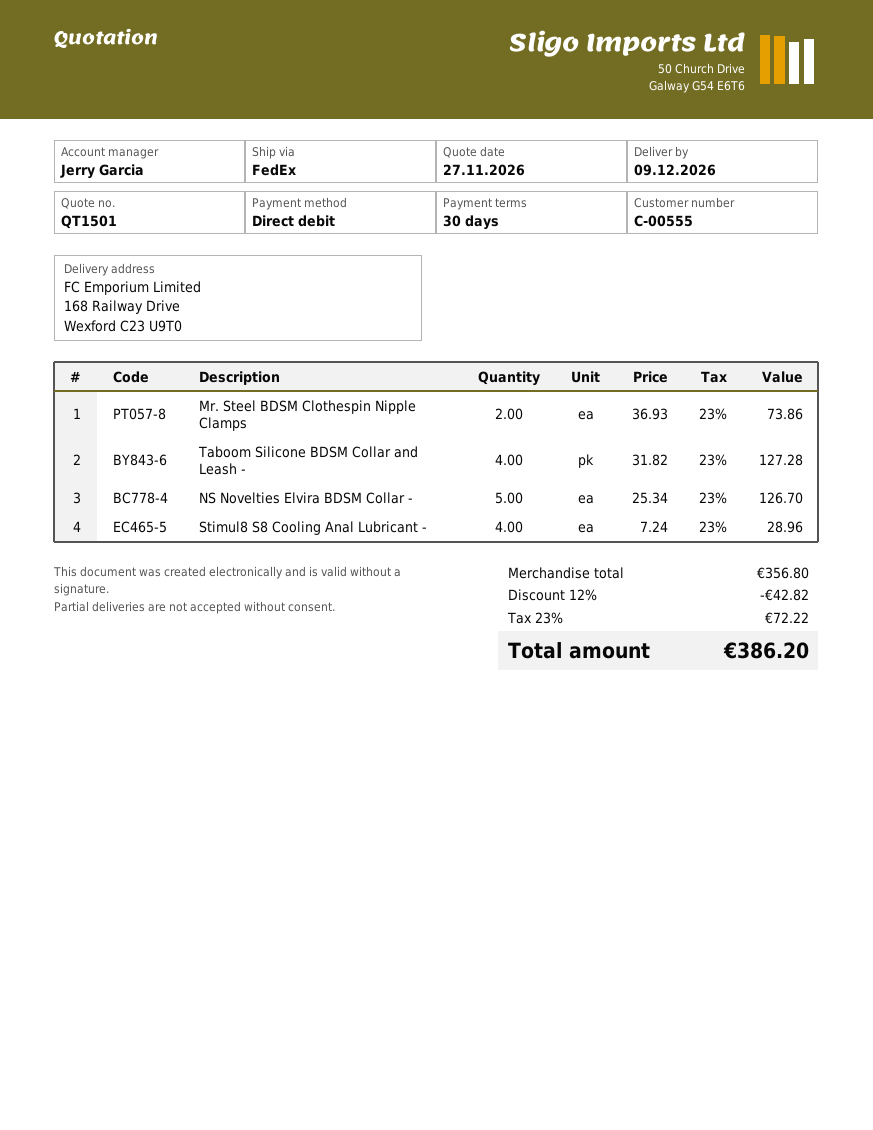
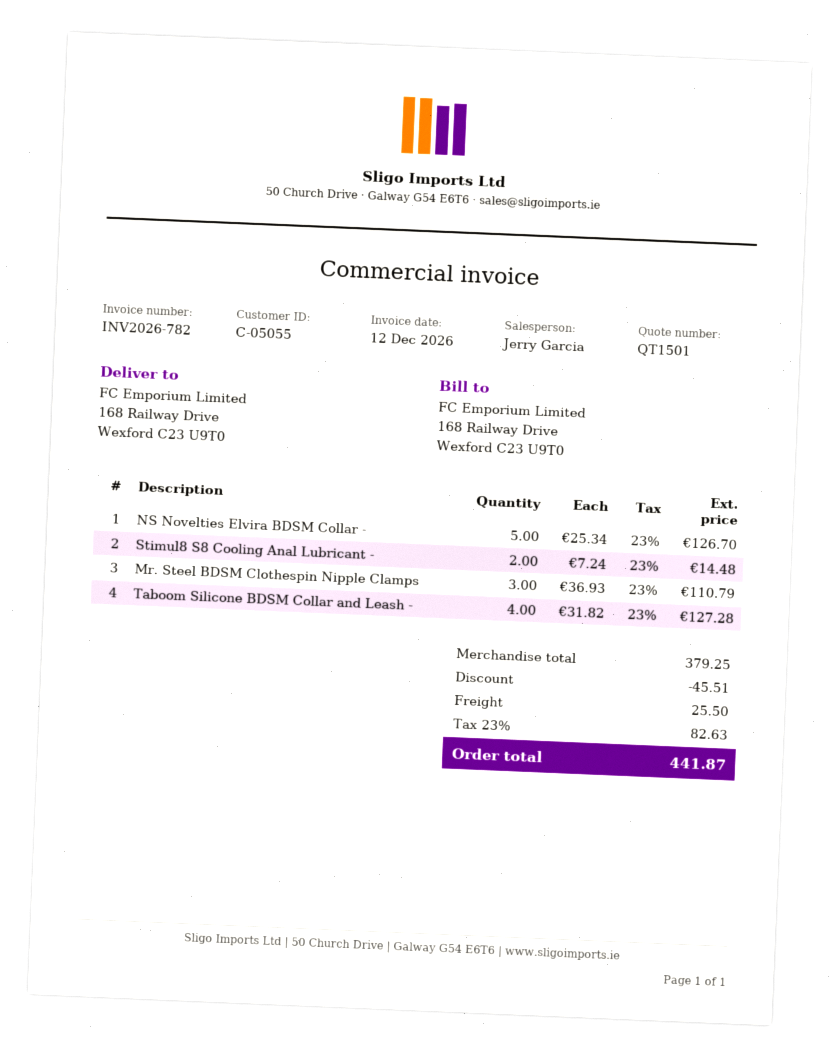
customer number: C-00555 -> C-05055
Mr. Steel BDSM Clothespin Nipple Clamps: 2 x 36.93 = 73.86 -> 3 x 36.93 = 110.79
Stimul8 S8 Cooling Anal Lubricant -: 4 x 7.24 = 28.96 -> 2 x 7.24 = 14.48
subtotal: 356.80 -> 379.25
discount: 42.82 -> 45.51
shipping: none -> 25.50
tax: 23% = 72.22 -> 23% = 82.63
total: 386.20 -> 441.87

